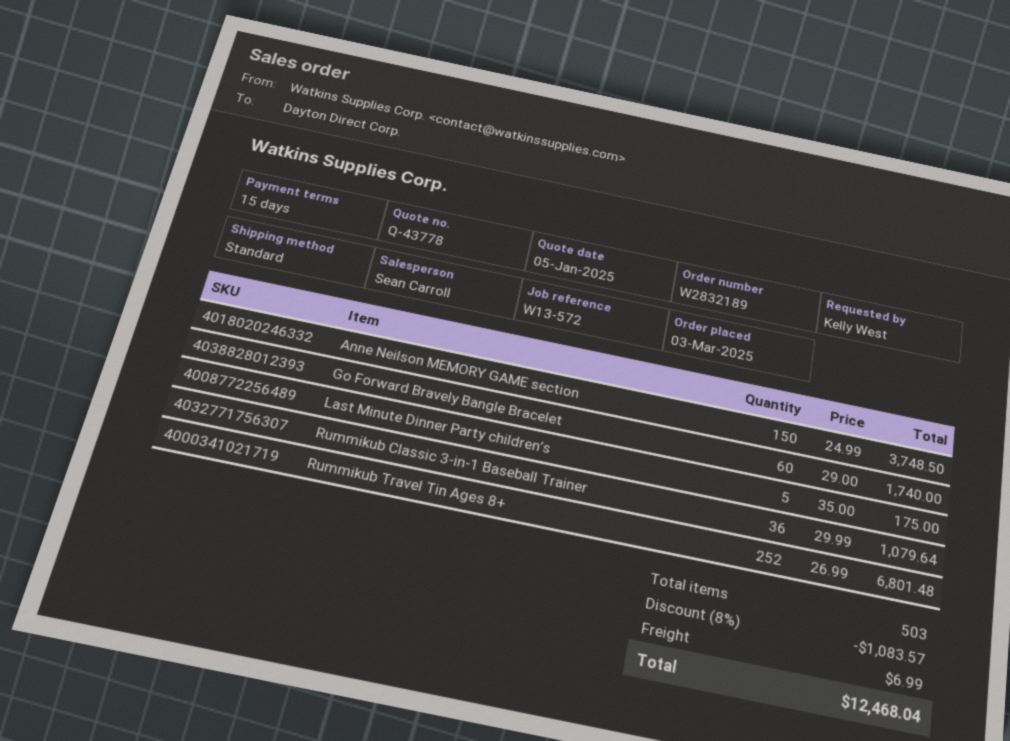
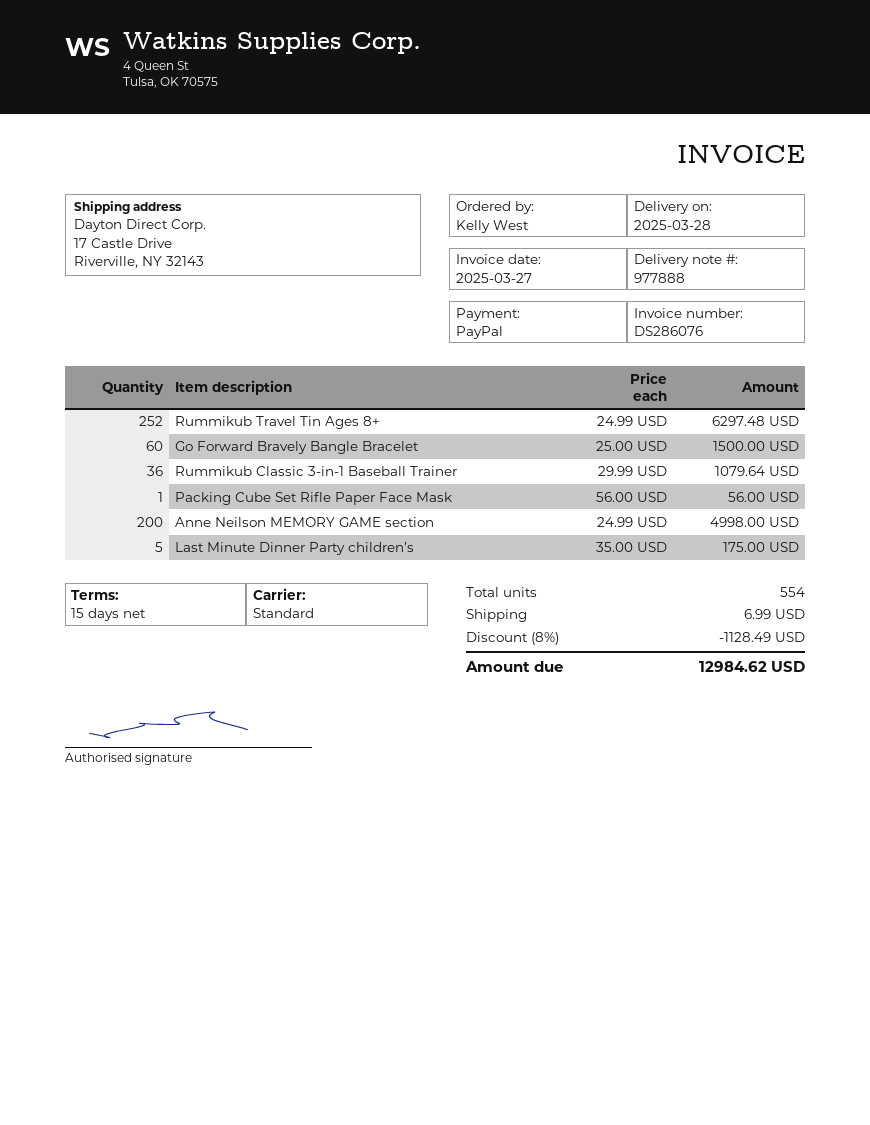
Anne Neilson MEMORY GAME section: 150 x 24.99 = 3748.50 -> 200 x 24.99 = 4998.00
Go Forward Bravely Bangle Bracelet: 60 x 29.00 = 1740.00 -> 60 x 25.00 = 1500.00
Rummikub Travel Tin Ages 8+: 252 x 26.99 = 6801.48 -> 252 x 24.99 = 6297.48
Packing Cube Set Rifle Paper Face Mask: none -> 1 x 56.00 = 56.00
total quantity: 503 -> 554
discount: 8% = 1083.57 -> 8% = 1128.49
total: 12468.04 -> 12984.62

